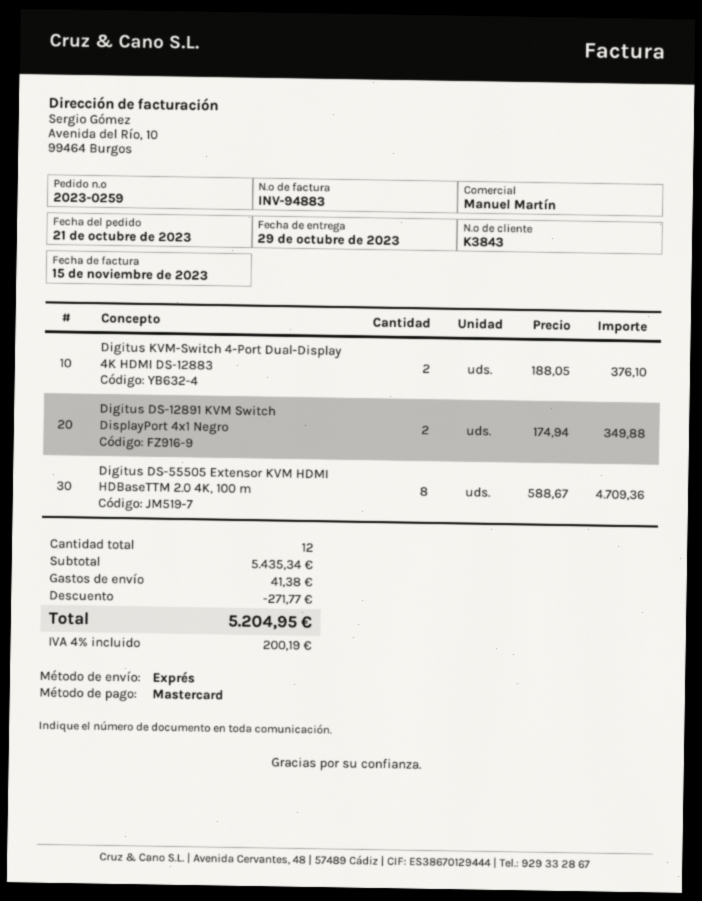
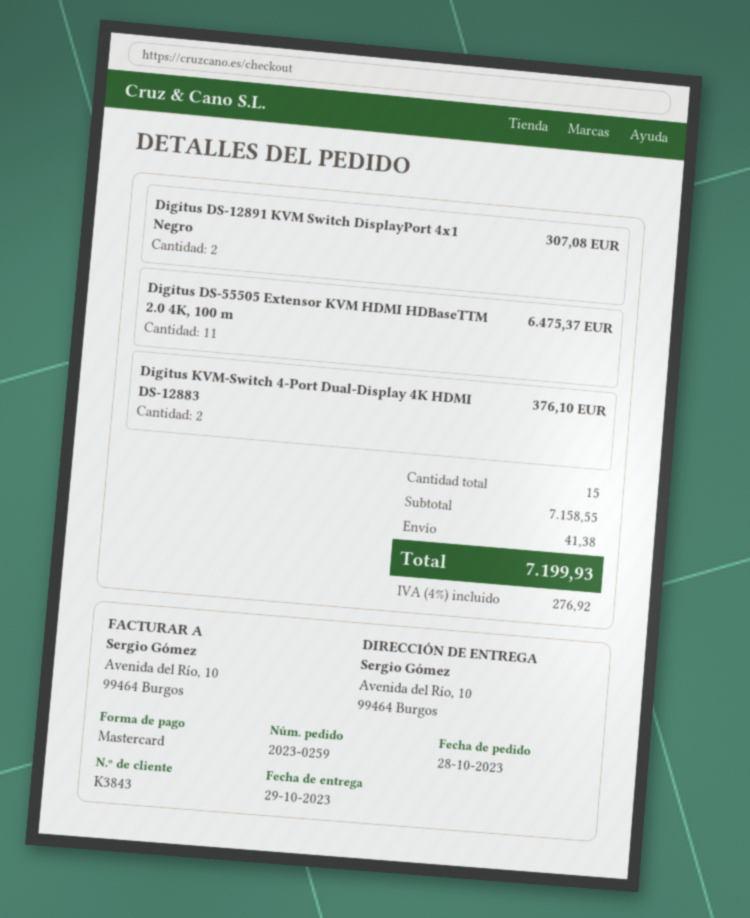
order date: 2023-10-21 -> 2023-10-28
Digitus DS-12891 KVM Switch DisplayPort 4x1 Negro: 2 for 349.88 -> 2 for 307.08
Digitus DS-55505 Extensor KVM HDMI HDBaseTTM 2.0 4K, 100 m: 8 for 4709.36 -> 11 for 6475.37
total quantity: 12 -> 15
subtotal: 5435.34 -> 7158.55
discount: 271.77 -> none
tax: 4% = 200.19 -> 4% = 276.92
total: 5204.95 -> 7199.93

